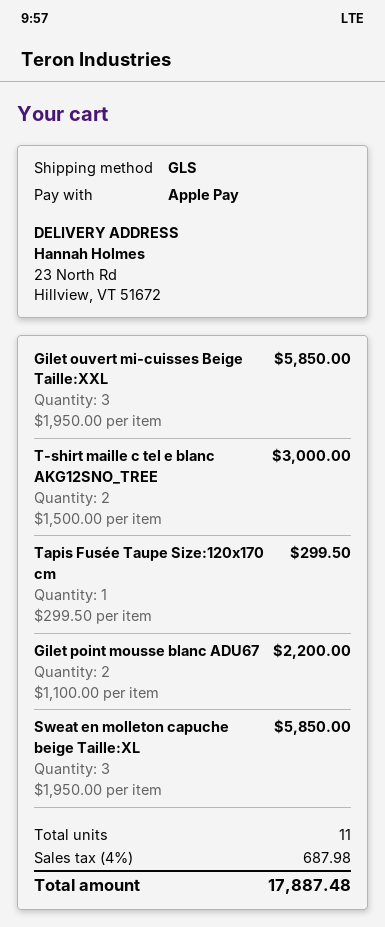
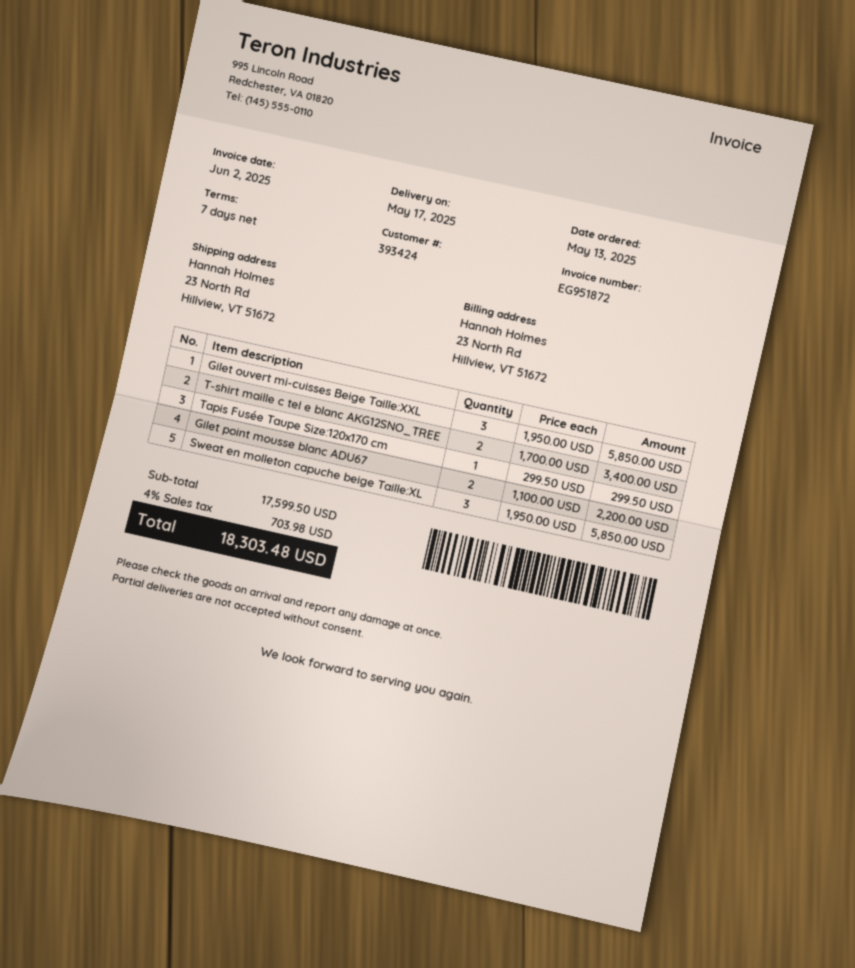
T-shirt maille c tel e blanc AKG12SNO_TREE: 2 x 1500.00 = 3000.00 -> 2 x 1700.00 = 3400.00
tax: 4% = 687.98 -> 4% = 703.98
total: 17887.48 -> 18303.48

